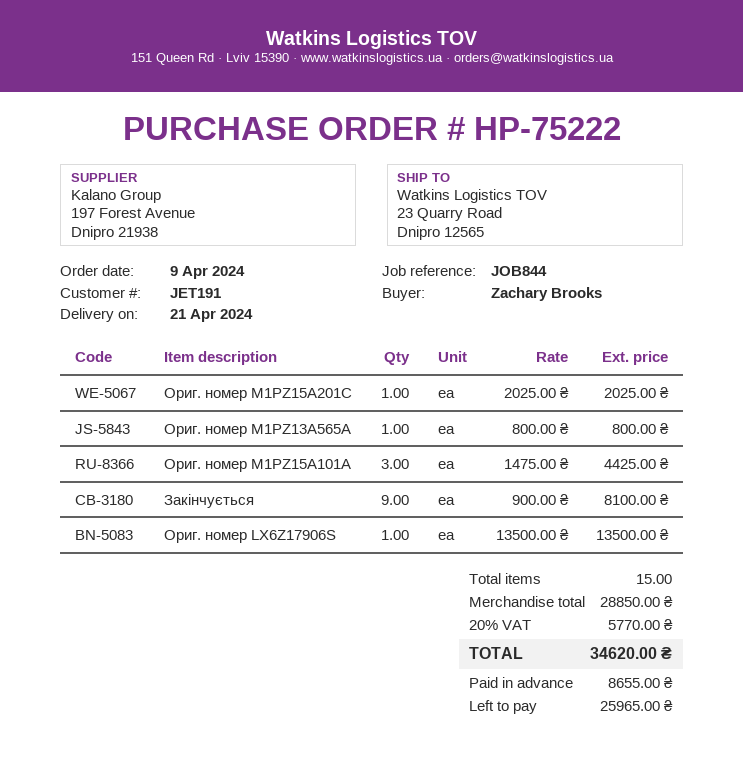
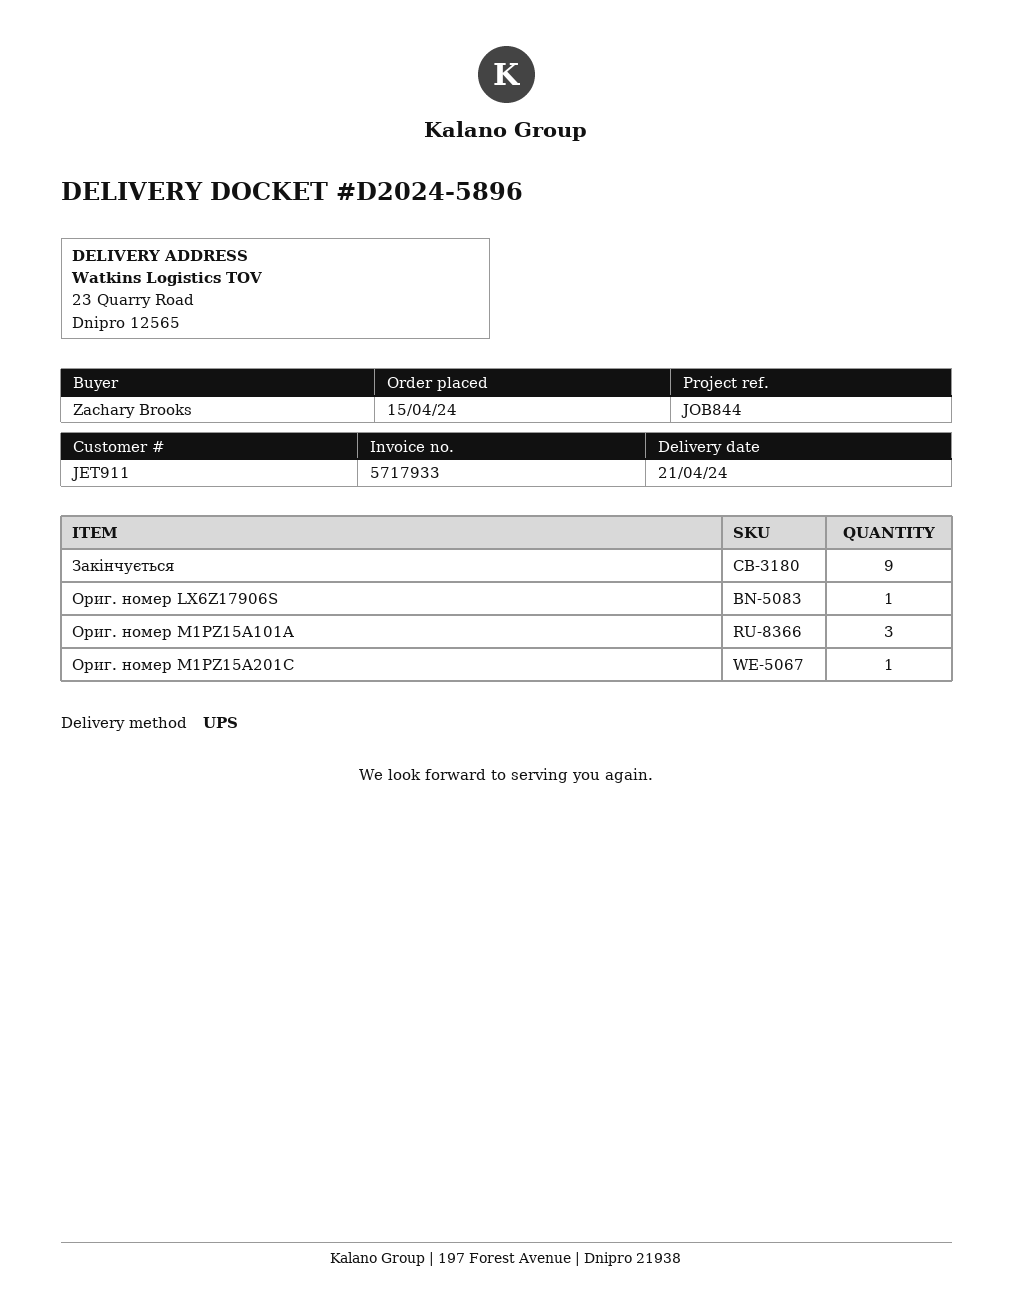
order date: 2024-04-09 -> 2024-04-15
customer number: JET191 -> JET911
Ориг. номер M1PZ13A565A: 1 -> none

